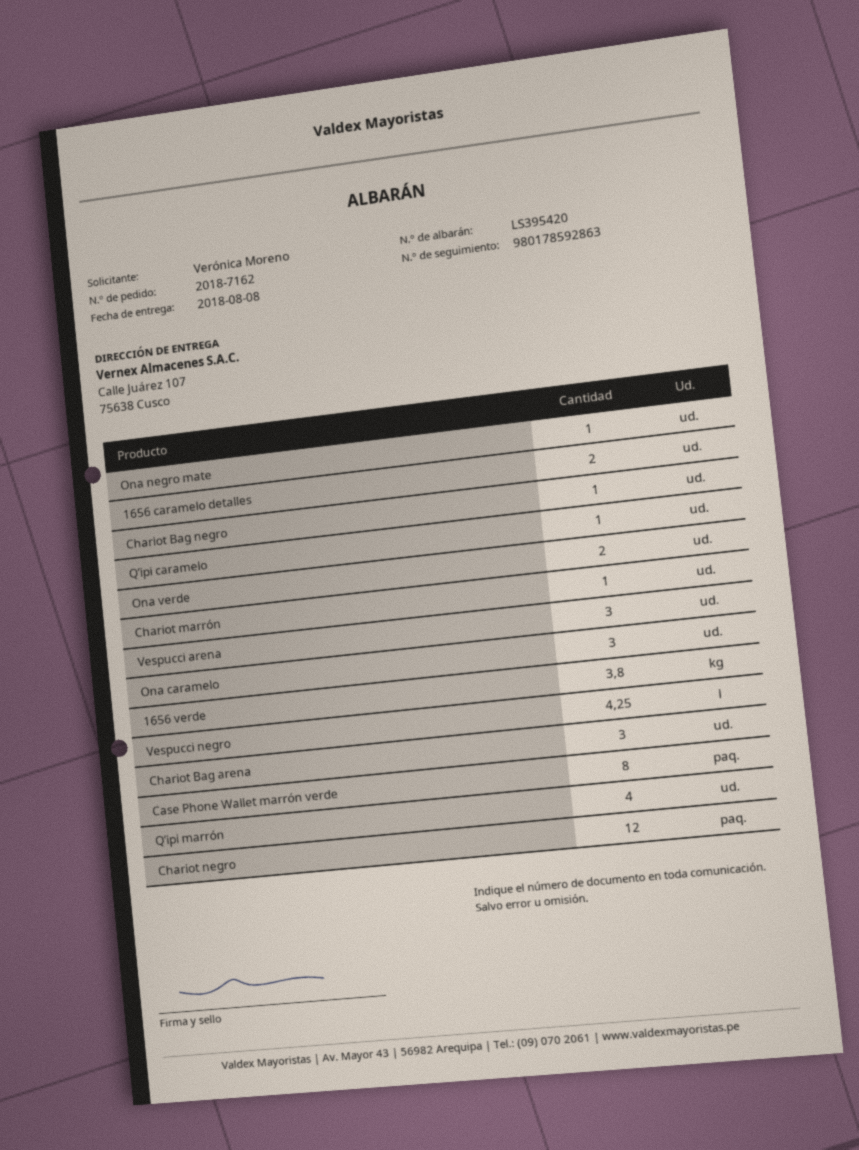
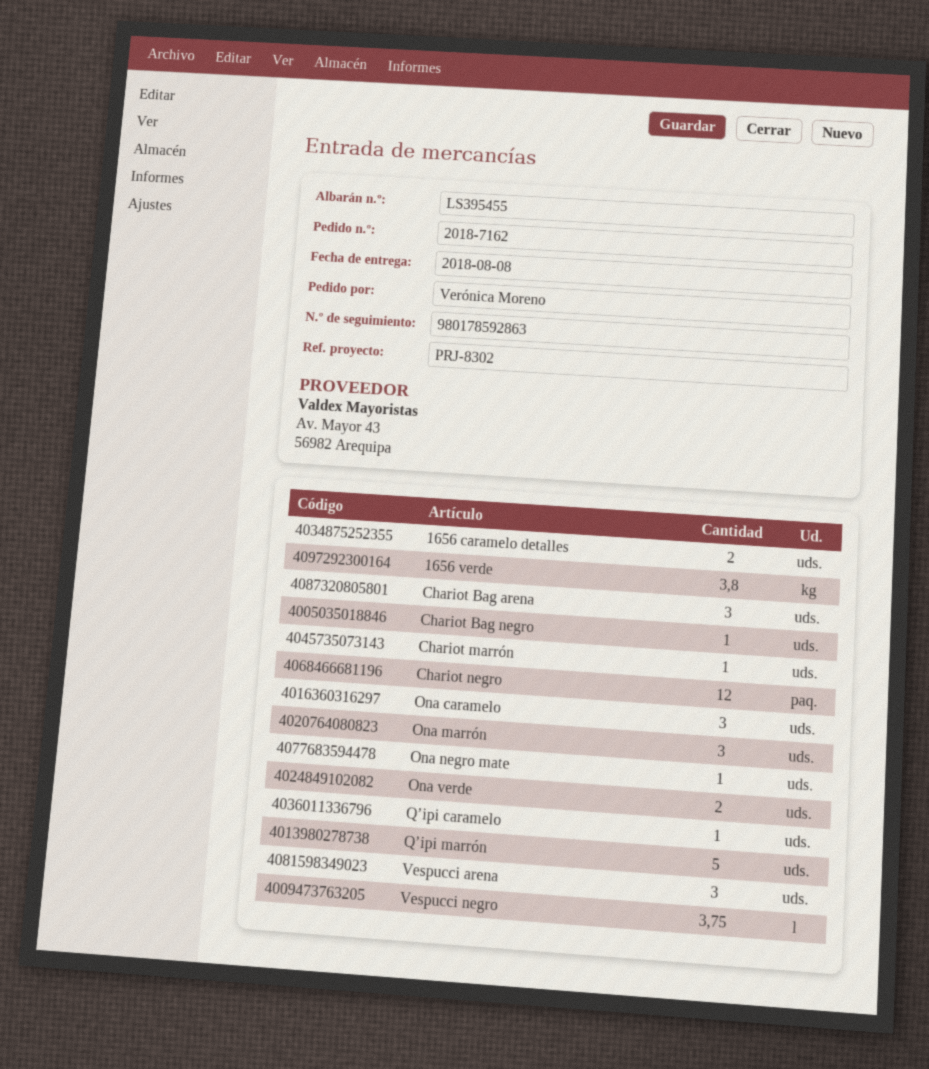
delivery note number: LS395420 -> LS395455
Vespucci negro: 4.25 -> 3.75
Case Phone Wallet marrón verde: 8 -> none
Q’ipi marrón: 4 -> 5
Ona marrón: none -> 3

